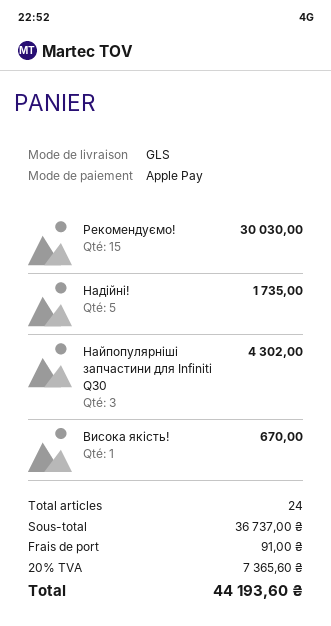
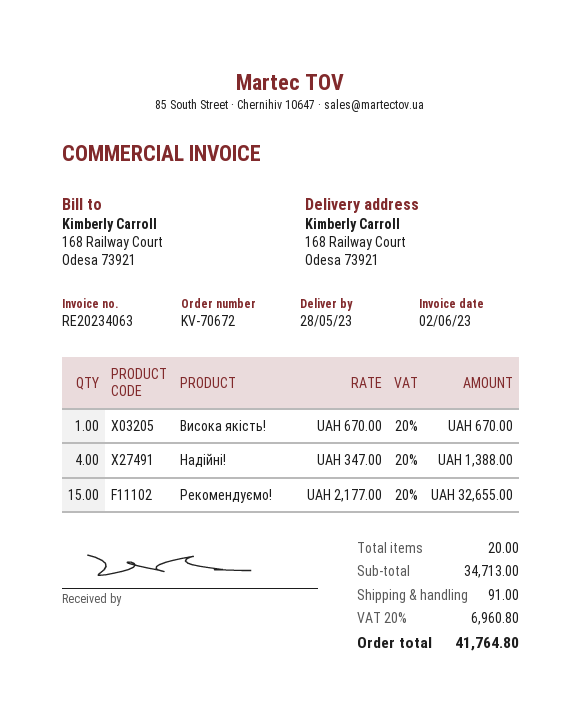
Рекомендуємо!: 15 for 30030.00 -> 15 for 32655.00
Надійні!: 5 for 1735.00 -> 4 for 1388.00
Найпопулярніші запчастини для Infiniti Q30: 3 for 4302.00 -> none
total quantity: 24 -> 20
subtotal: 36737.00 -> 34713.00
tax: 20% = 7365.60 -> 20% = 6960.80
total: 44193.60 -> 41764.80

